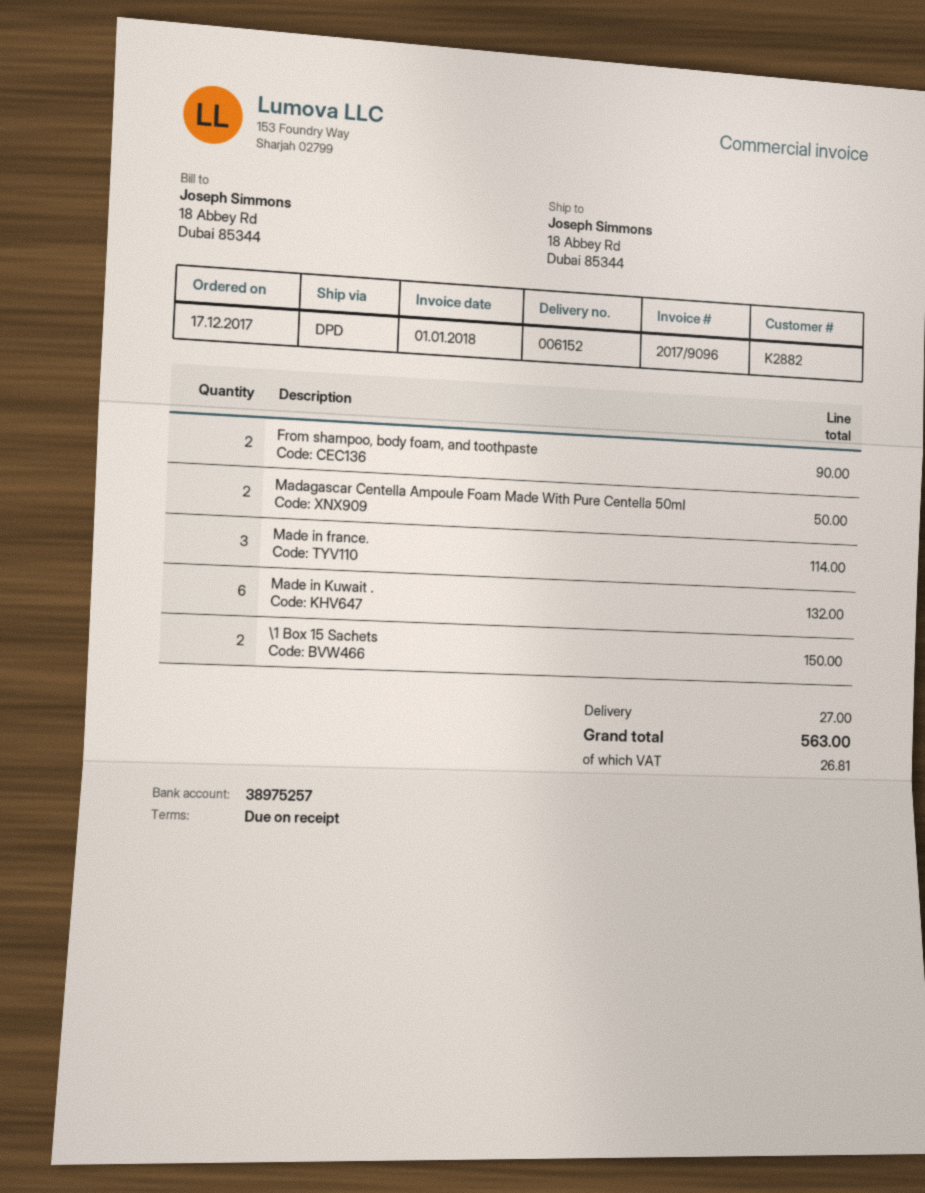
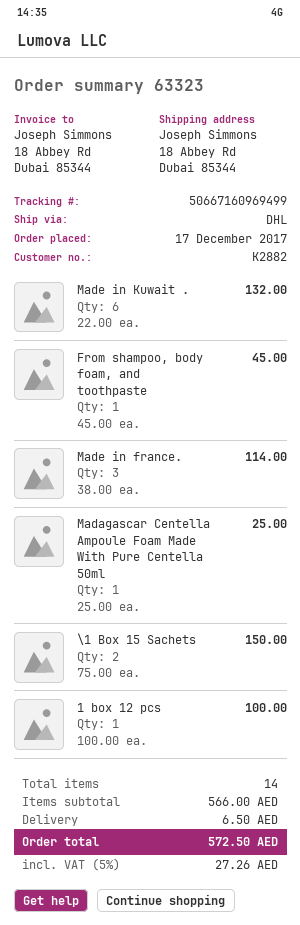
shipping method: DPD -> DHL
From shampoo, body foam, and toothpaste: 2 for 90.00 -> 1 for 45.00
Madagascar Centella Ampoule Foam Made With Pure Centella 50ml: 2 for 50.00 -> 1 for 25.00
1 box 12 pcs: none -> 1 for 100.00
shipping: 27.00 -> 6.50
tax: 26.81 -> 27.26
total: 563.00 -> 572.50

